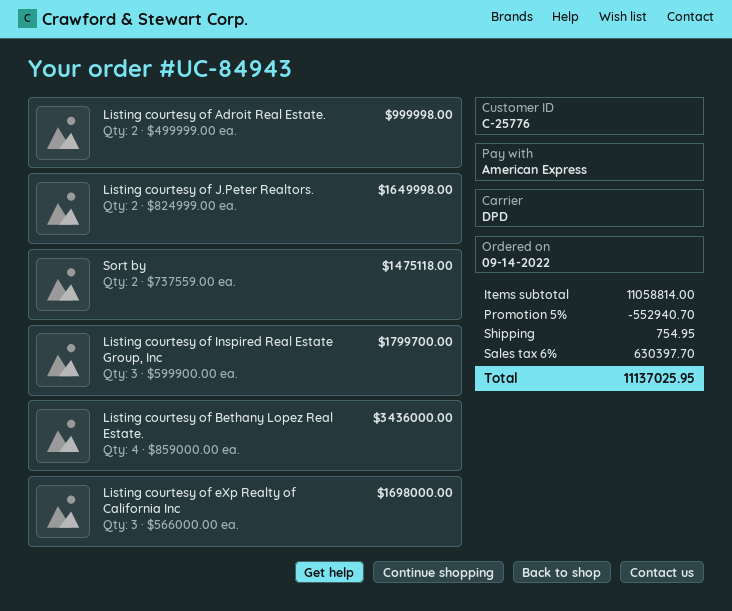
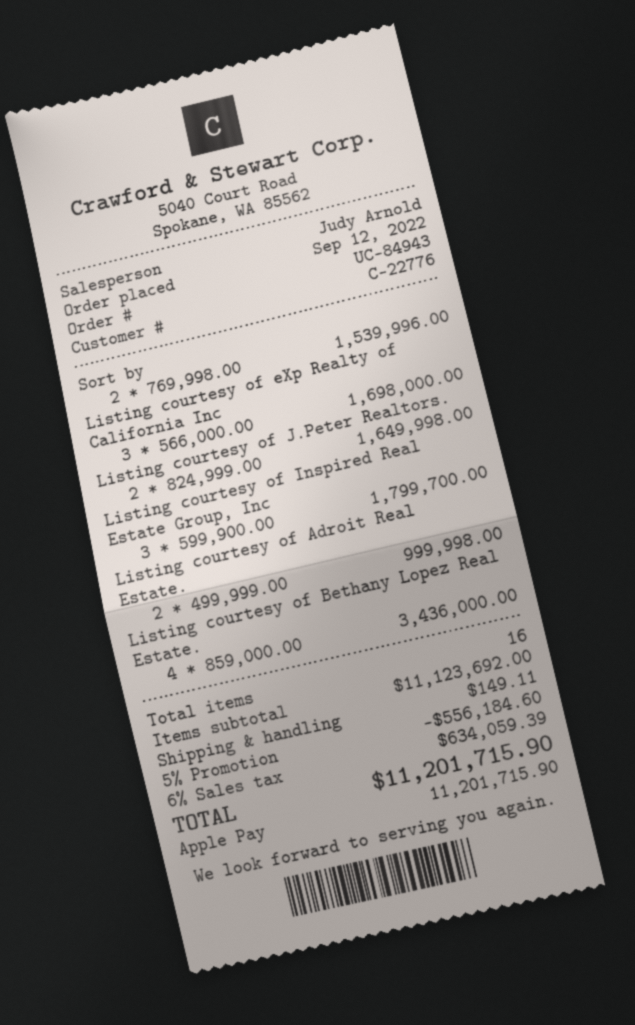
order date: 2022-09-14 -> 2022-09-12
customer number: C-25776 -> C-22776
payment method: American Express -> Apple Pay
Sort by: 2 x 737559.00 = 1475118.00 -> 2 x 769998.00 = 1539996.00
subtotal: 11058814.00 -> 11123692.00
discount: 5% = 552940.70 -> 5% = 556184.60
shipping: 754.95 -> 149.11
tax: 6% = 630397.70 -> 6% = 634059.39
total: 11137025.95 -> 11201715.90

